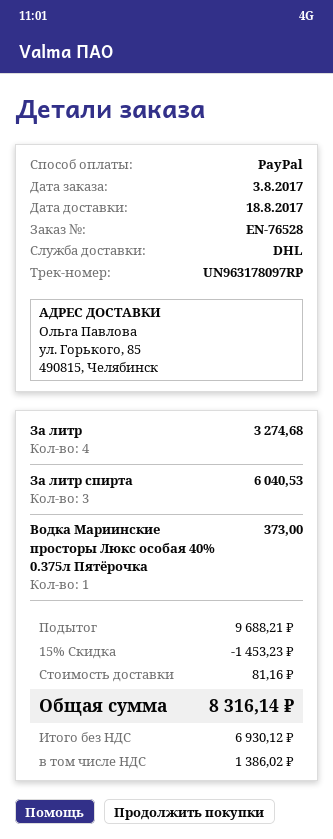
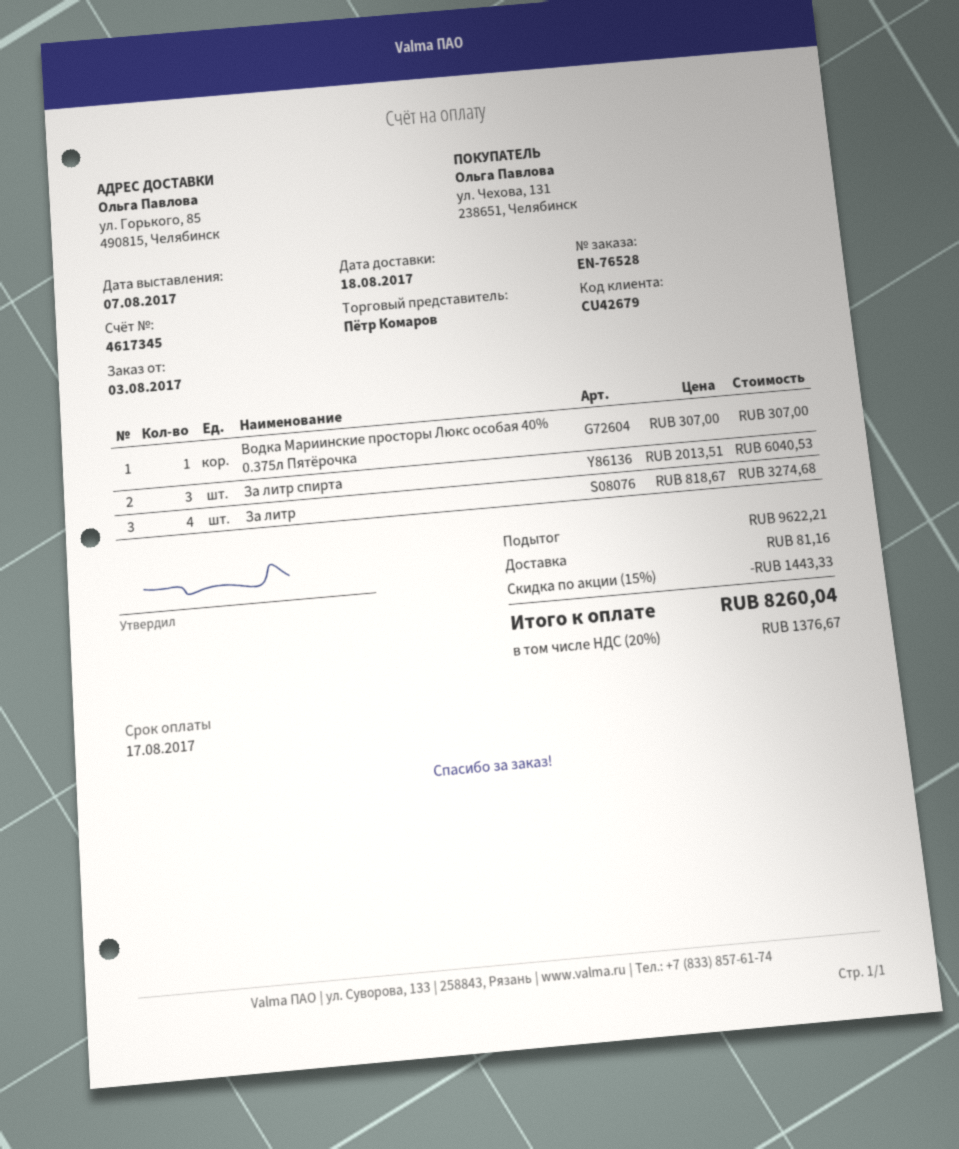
Водка Мариинские просторы Люкс особая 40% 0.375л Пятёрочка: 1 for 373.00 -> 1 for 307.00
subtotal: 9688.21 -> 9622.21
discount: 15% = 1453.23 -> 15% = 1443.33
tax: 1386.02 -> 1376.67
total: 8316.14 -> 8260.04

